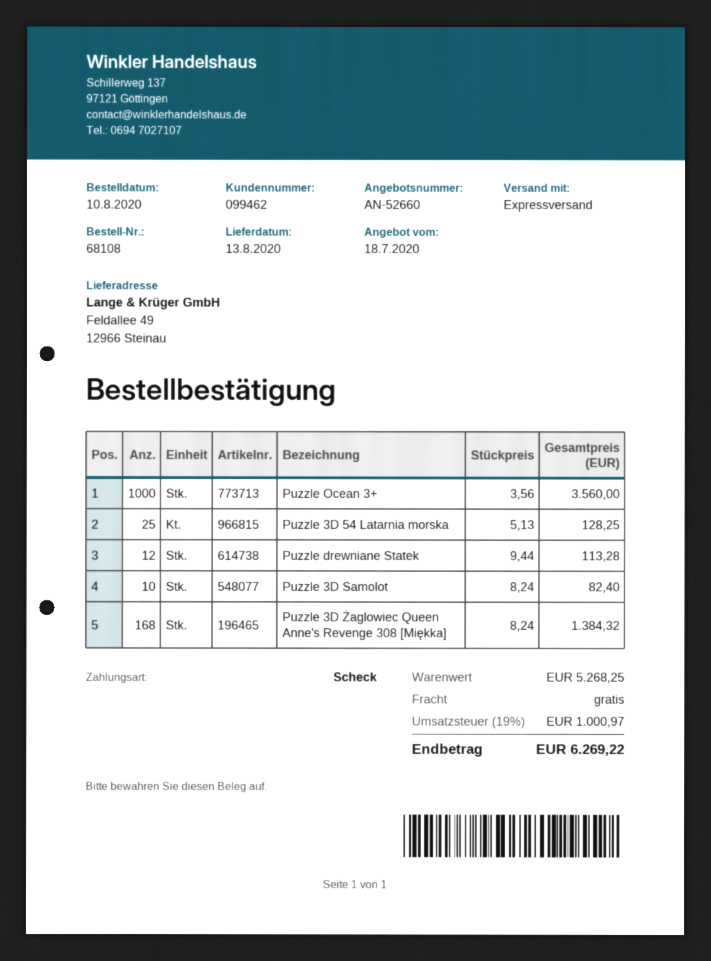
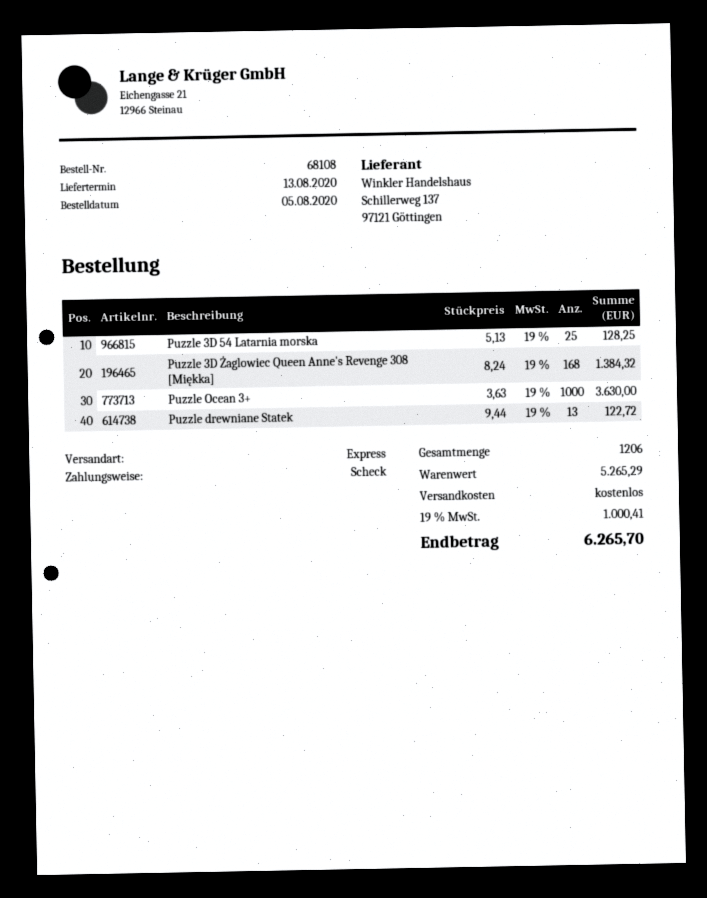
order date: 2020-08-10 -> 2020-08-05
Puzzle Ocean 3+: 1000 x 3.56 = 3560.00 -> 1000 x 3.63 = 3630.00
Puzzle drewniane Statek: 12 x 9.44 = 113.28 -> 13 x 9.44 = 122.72
Puzzle 3D Samolot: 10 x 8.24 = 82.40 -> none
subtotal: 5268.25 -> 5265.29
tax: 19% = 1000.97 -> 19% = 1000.41
total: 6269.22 -> 6265.70

